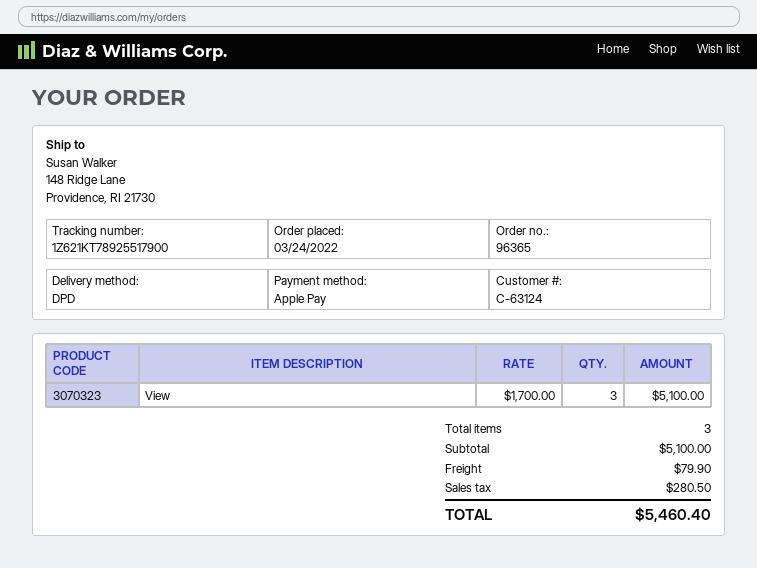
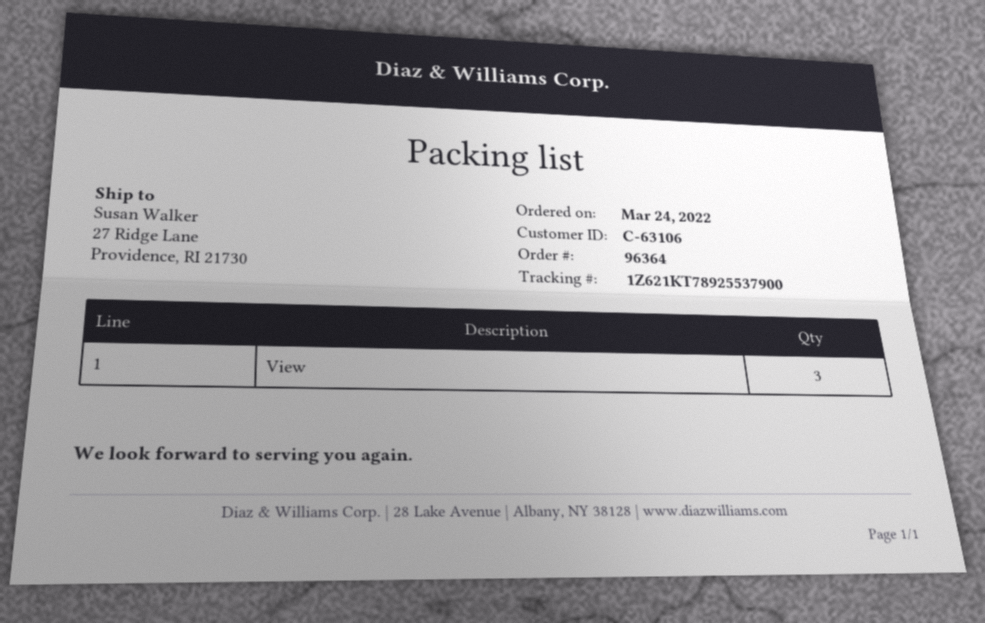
order number: 96365 -> 96364
customer number: C-63124 -> C-63106
tracking number: 1Z621KT78925517900 -> 1Z621KT78925537900
ship to: 148 Ridge Lane, Providence, RI 21730 -> 27 Ridge Lane, Providence, RI 21730

